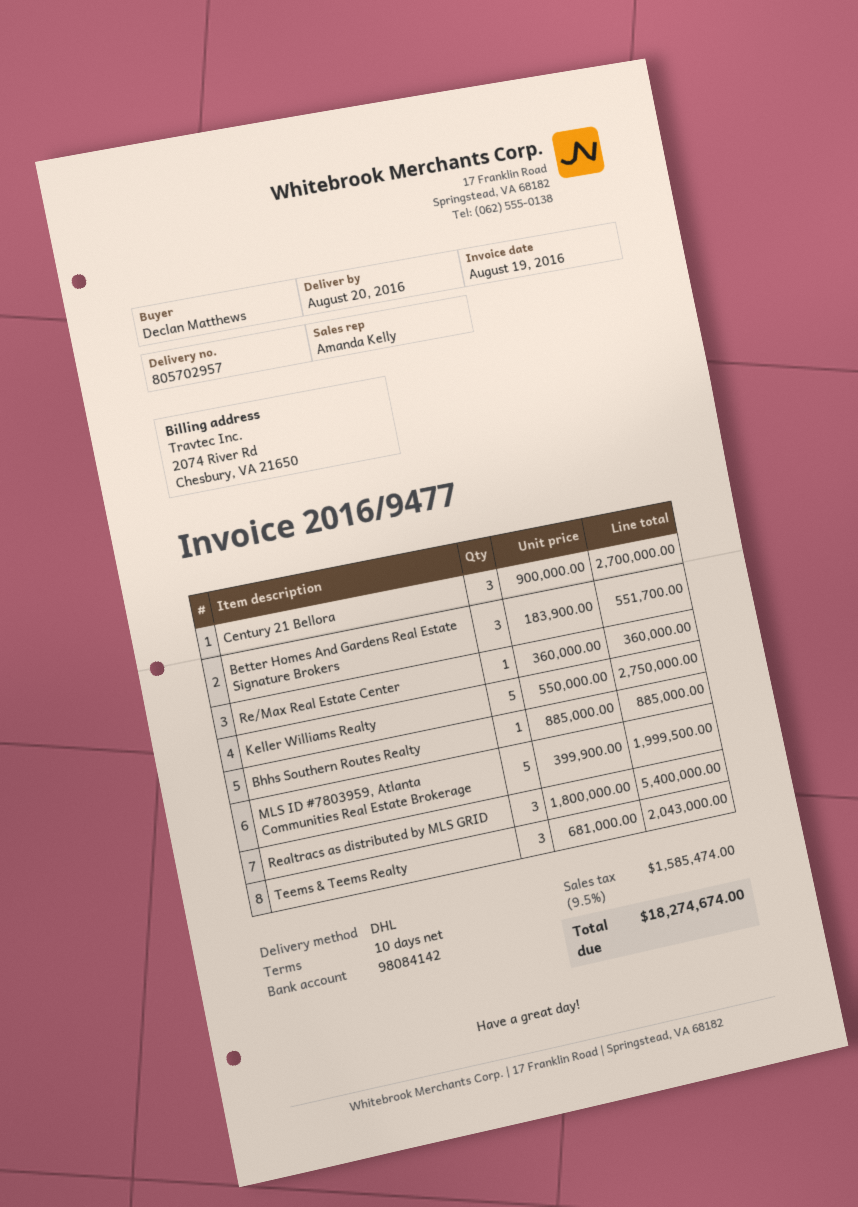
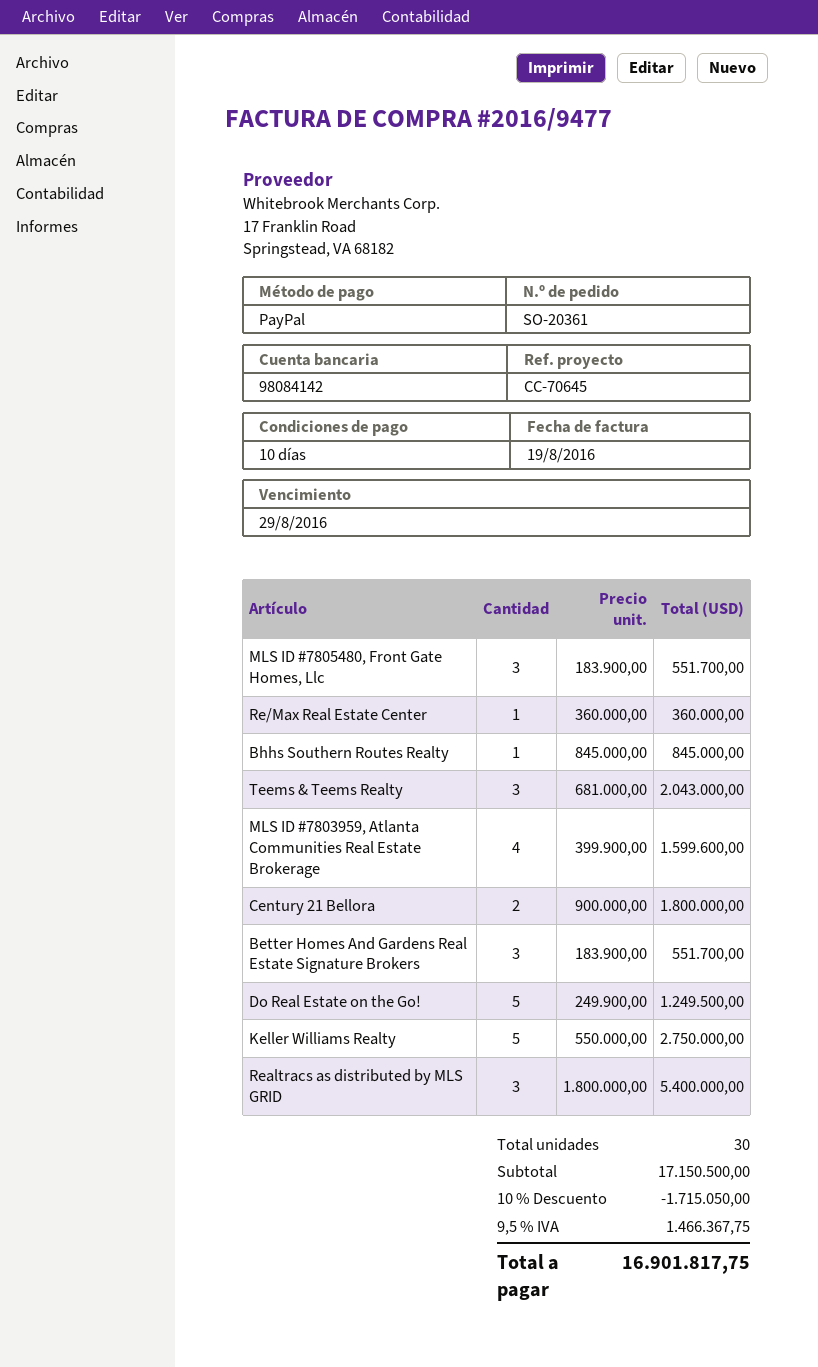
Century 21 Bellora: 3 x 900000.00 = 2700000.00 -> 2 x 900000.00 = 1800000.00
Bhhs Southern Routes Realty: 1 x 885000.00 = 885000.00 -> 1 x 845000.00 = 845000.00
MLS ID #7803959, Atlanta Communities Real Estate Brokerage: 5 x 399900.00 = 1999500.00 -> 4 x 399900.00 = 1599600.00
MLS ID #7805480, Front Gate Homes, Llc: none -> 3 x 183900.00 = 551700.00
Do Real Estate on the Go!: none -> 5 x 249900.00 = 1249500.00
discount: none -> 10% = 1715050.00
tax: 9.5% = 1585474.00 -> 9.5% = 1466367.75
total: 18274674.00 -> 16901817.75

